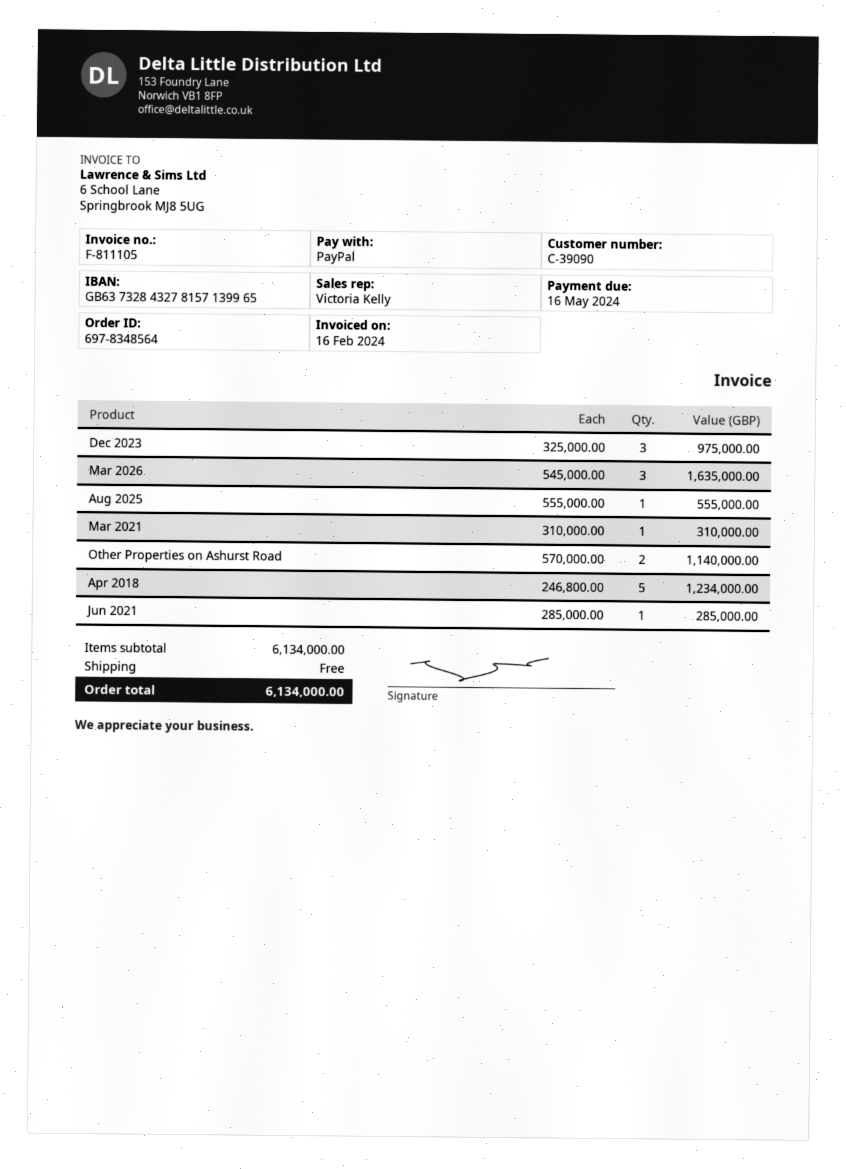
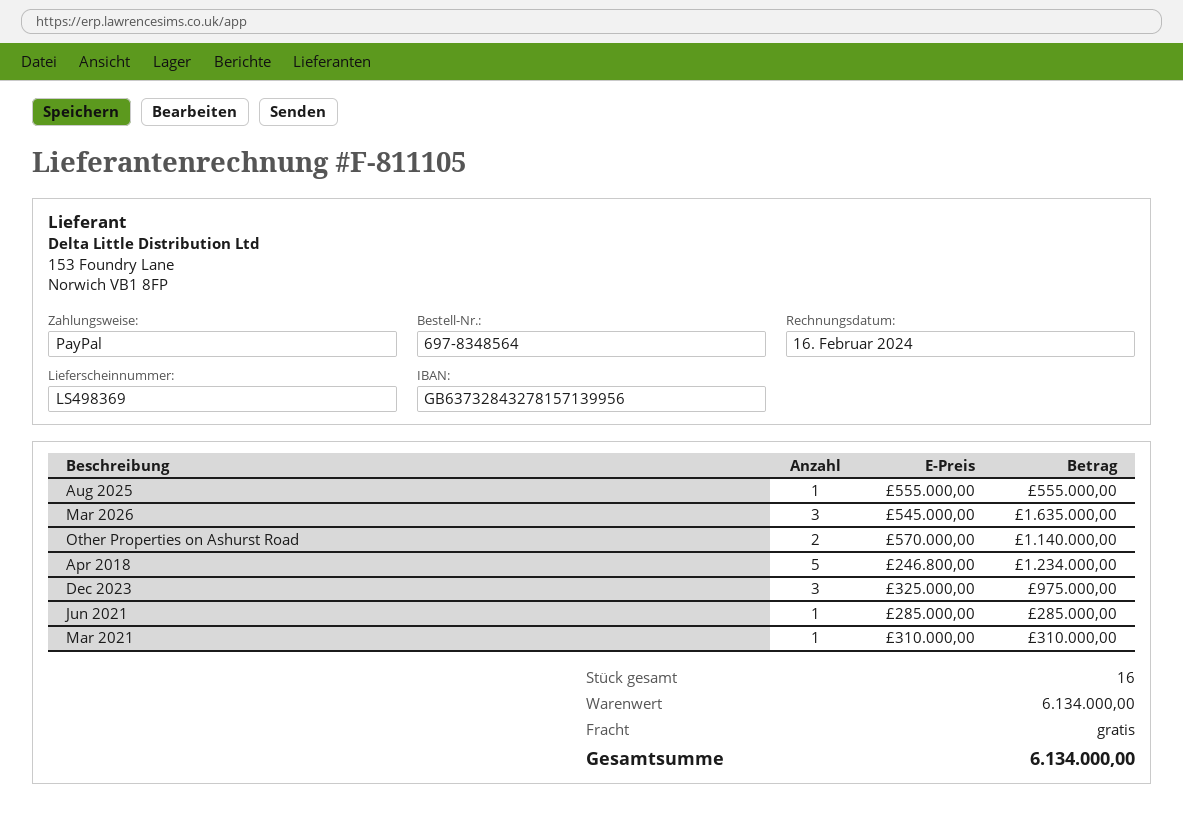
bank account: GB63732843278157139965 -> GB63732843278157139956

